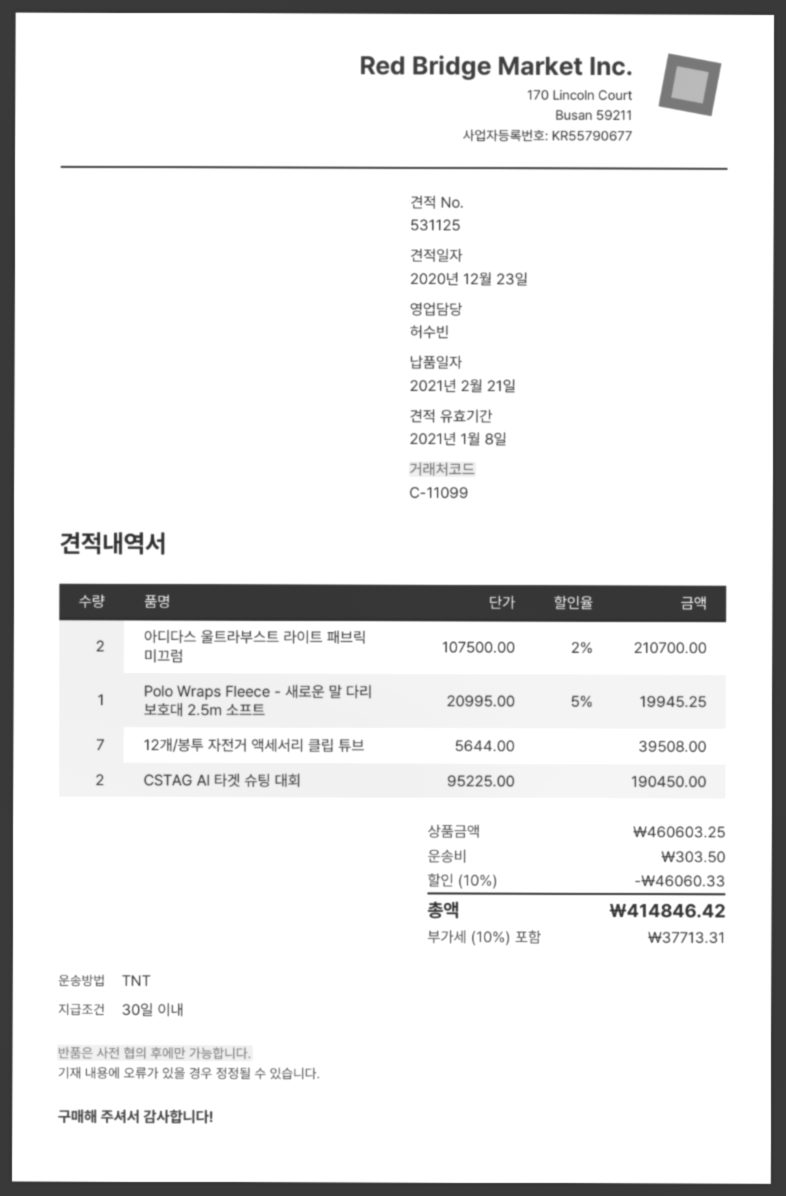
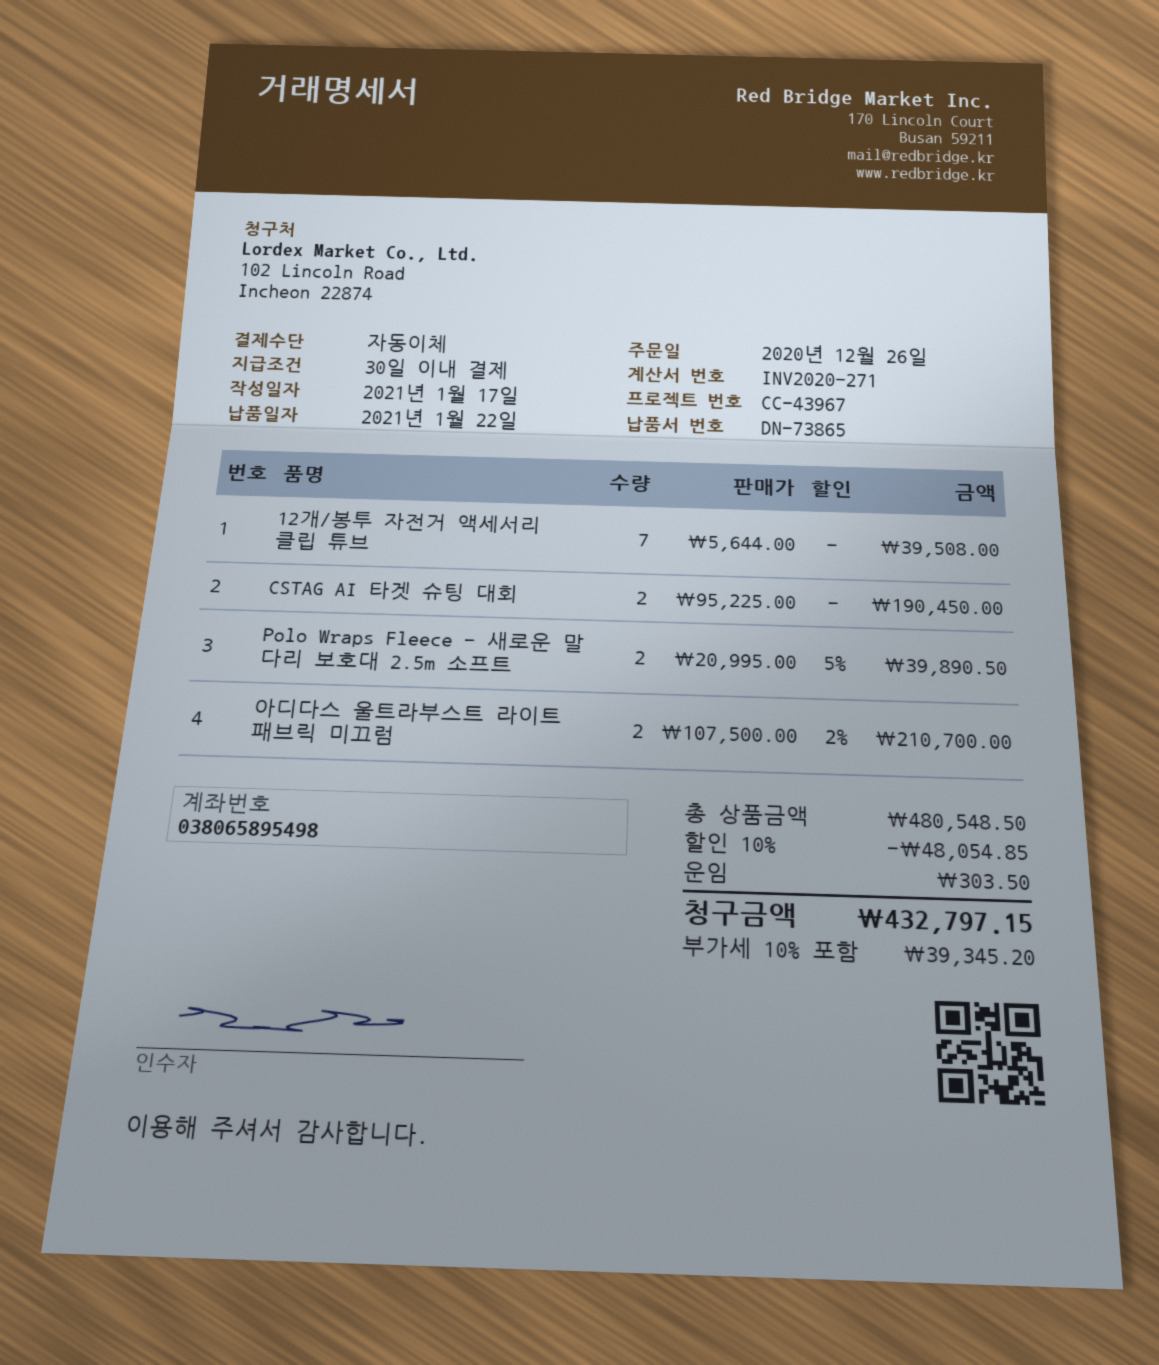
delivery date: 2021-02-21 -> 2021-01-22
Polo Wraps Fleece - 새로운 말 다리 보호대 2.5m 소프트: 1 x 20995.00 - 5% = 19945.25 -> 2 x 20995.00 - 5% = 39890.50
subtotal: 460603.25 -> 480548.50
discount: 10% = 46060.33 -> 10% = 48054.85
tax: 10% = 37713.31 -> 10% = 39345.20
total: 414846.42 -> 432797.15

